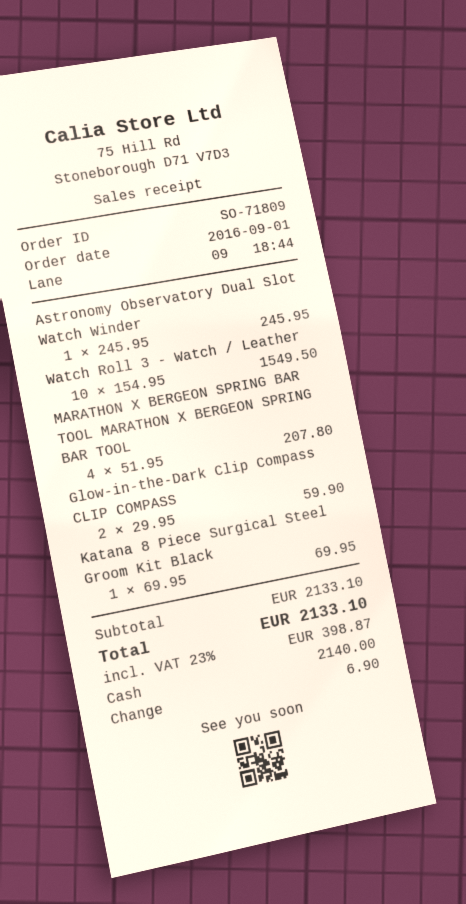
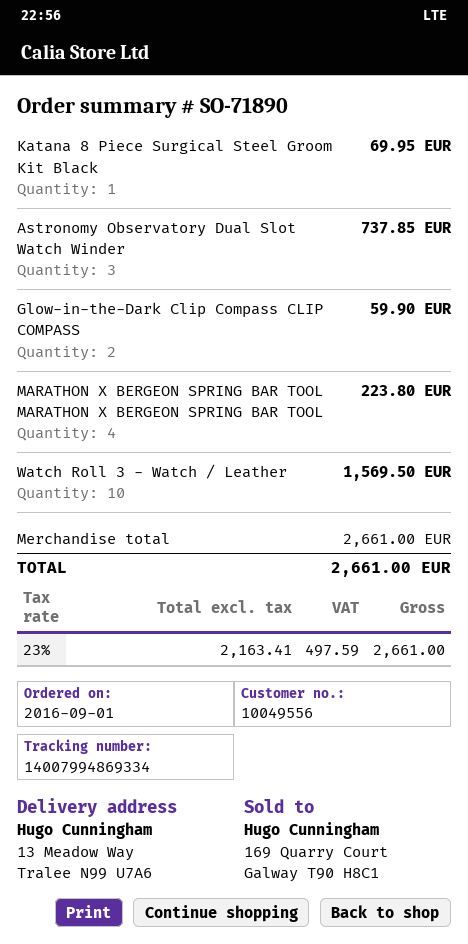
order number: SO-71809 -> SO-71890
Astronomy Observatory Dual Slot Watch Winder: 1 for 245.95 -> 3 for 737.85
Watch Roll 3 - Watch / Leather: 10 for 1549.50 -> 10 for 1569.50
MARATHON X BERGEON SPRING BAR TOOL MARATHON X BERGEON SPRING BAR TOOL: 4 for 207.80 -> 4 for 223.80
subtotal: 2133.10 -> 2661.00
tax: 23% = 398.87 -> 23% = 497.59
total: 2133.10 -> 2661.00

